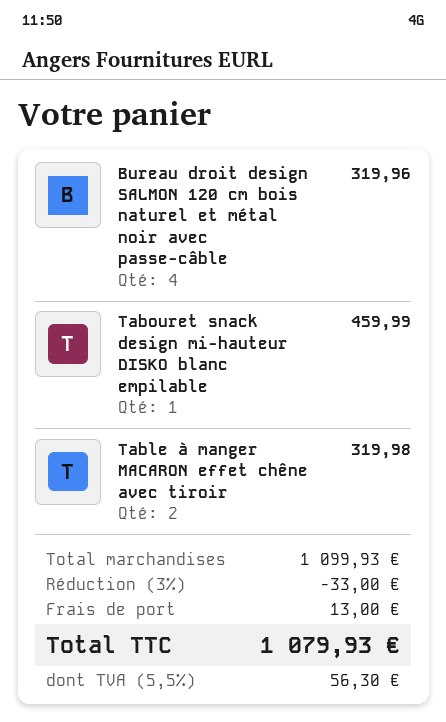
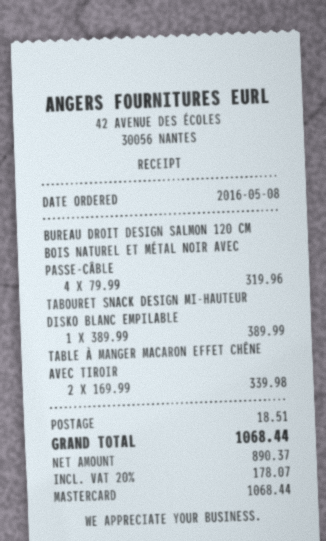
Tabouret snack design mi-hauteur DISKO blanc empilable: 1 for 459.99 -> 1 for 389.99
Table à manger MACARON effet chêne avec tiroir: 2 for 319.98 -> 2 for 339.98
discount: 3% = 33.00 -> none
shipping: 13.00 -> 18.51
tax: 5.5% = 56.30 -> 20% = 178.07
total: 1079.93 -> 1068.44

